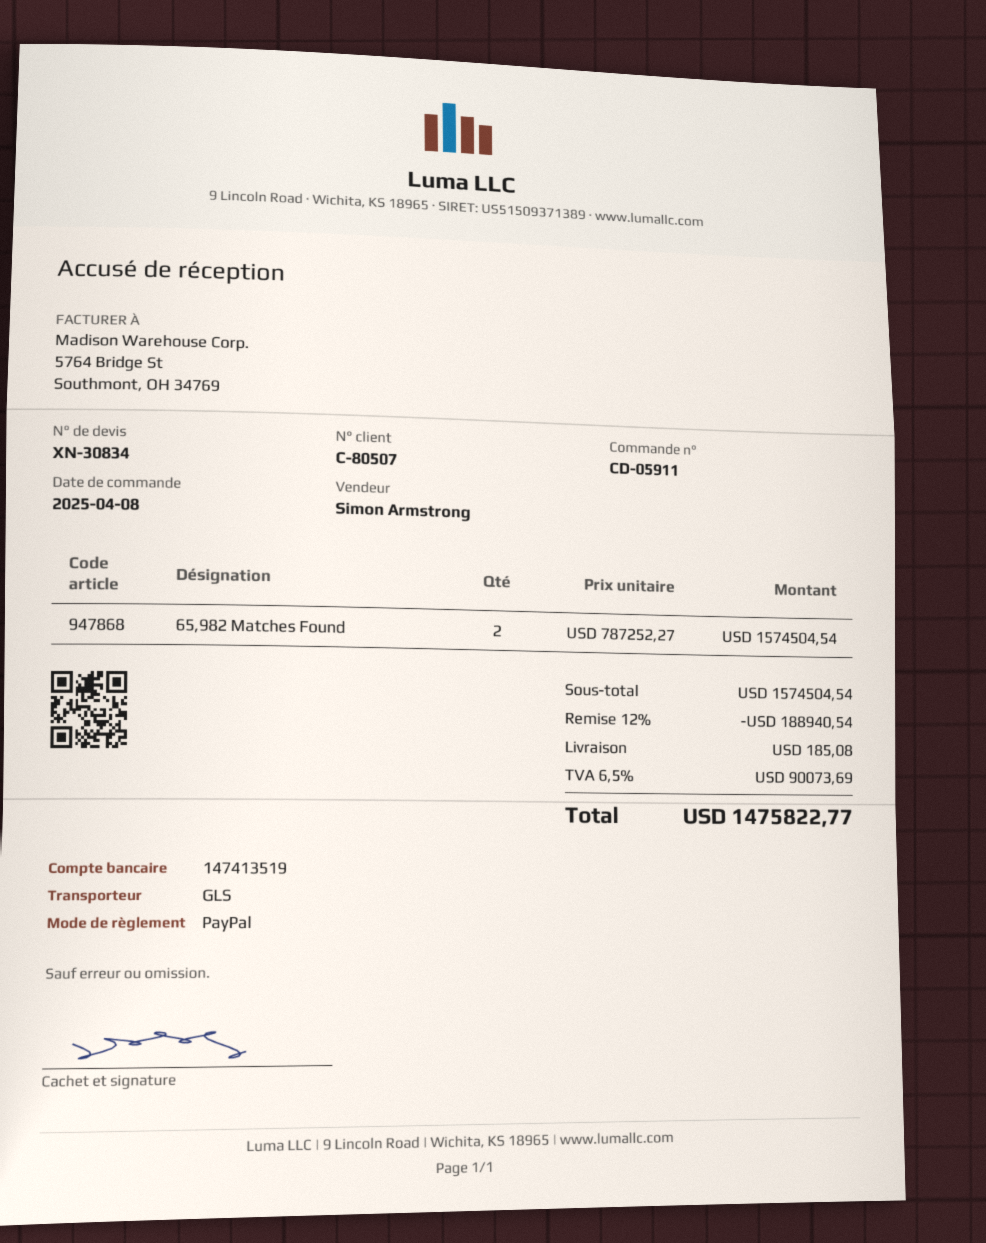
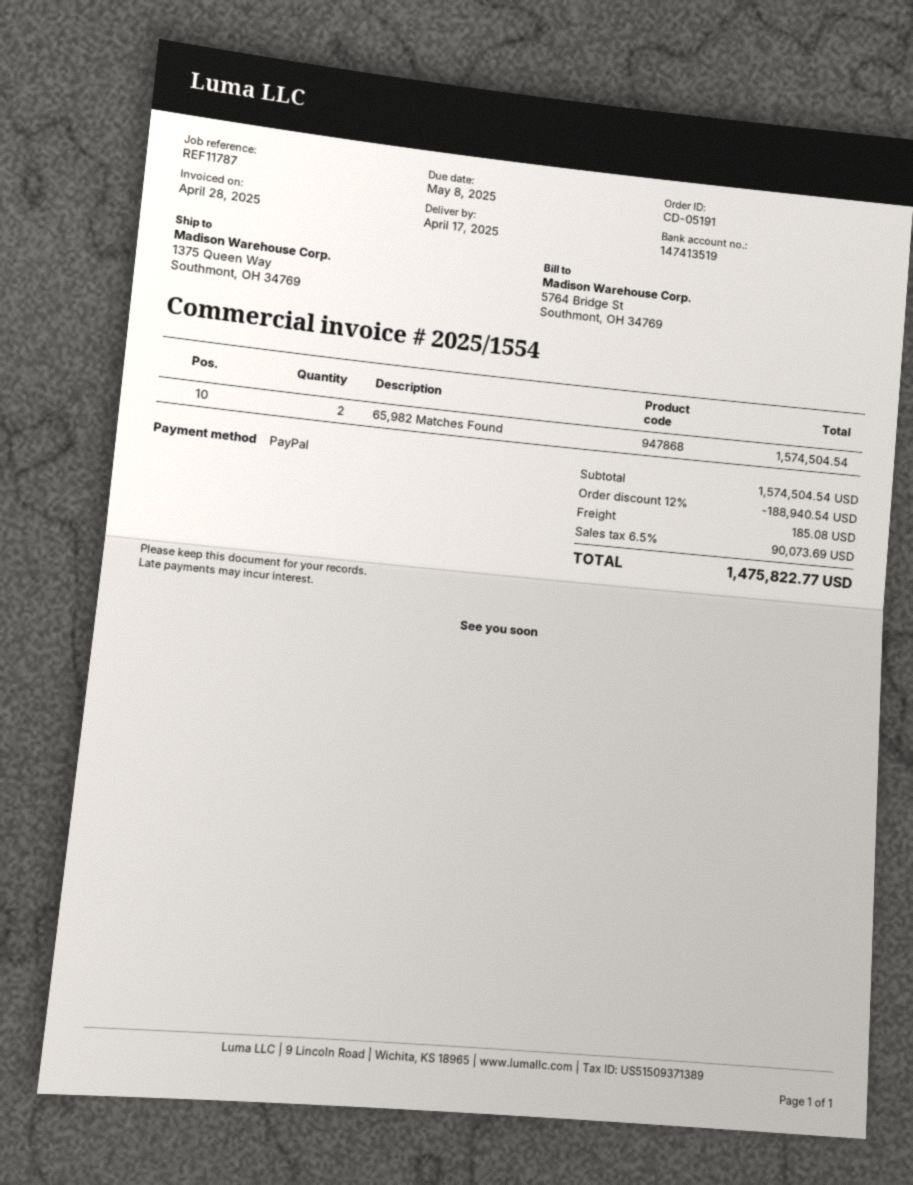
order number: CD-05911 -> CD-05191

